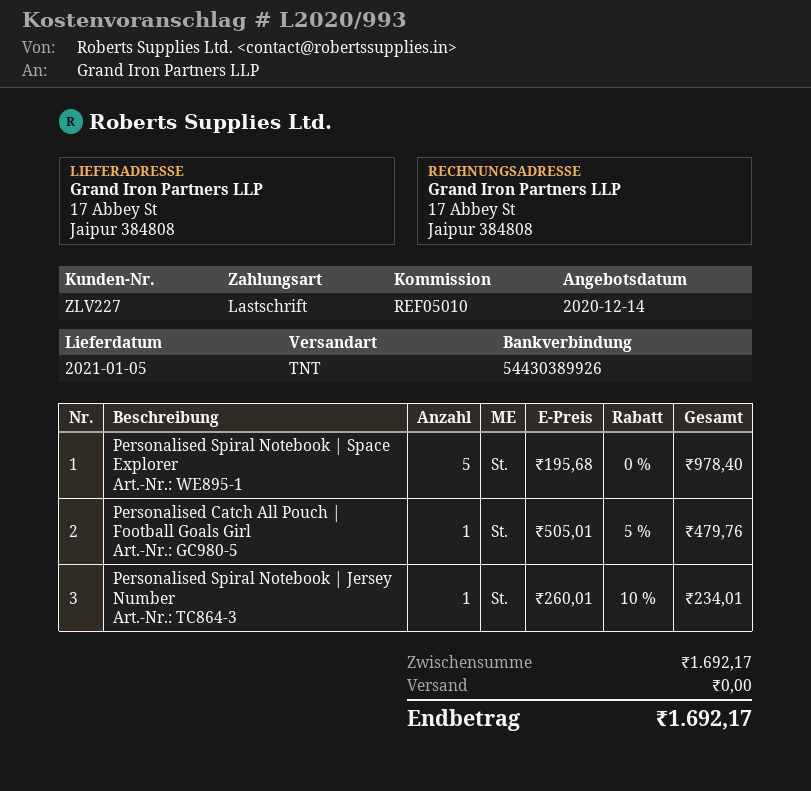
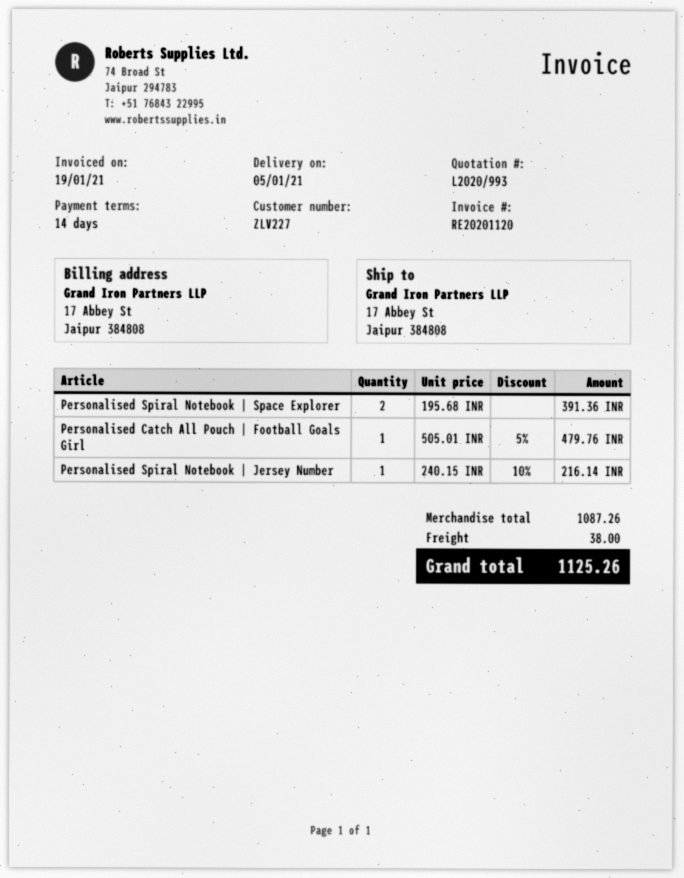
Personalised Spiral Notebook | Space Explorer: 5 x 195.68 = 978.40 -> 2 x 195.68 = 391.36
Personalised Spiral Notebook | Jersey Number: 1 x 260.01 - 10% = 234.01 -> 1 x 240.15 - 10% = 216.14
subtotal: 1692.17 -> 1087.26
shipping: 0.00 -> 38.00
total: 1692.17 -> 1125.26

